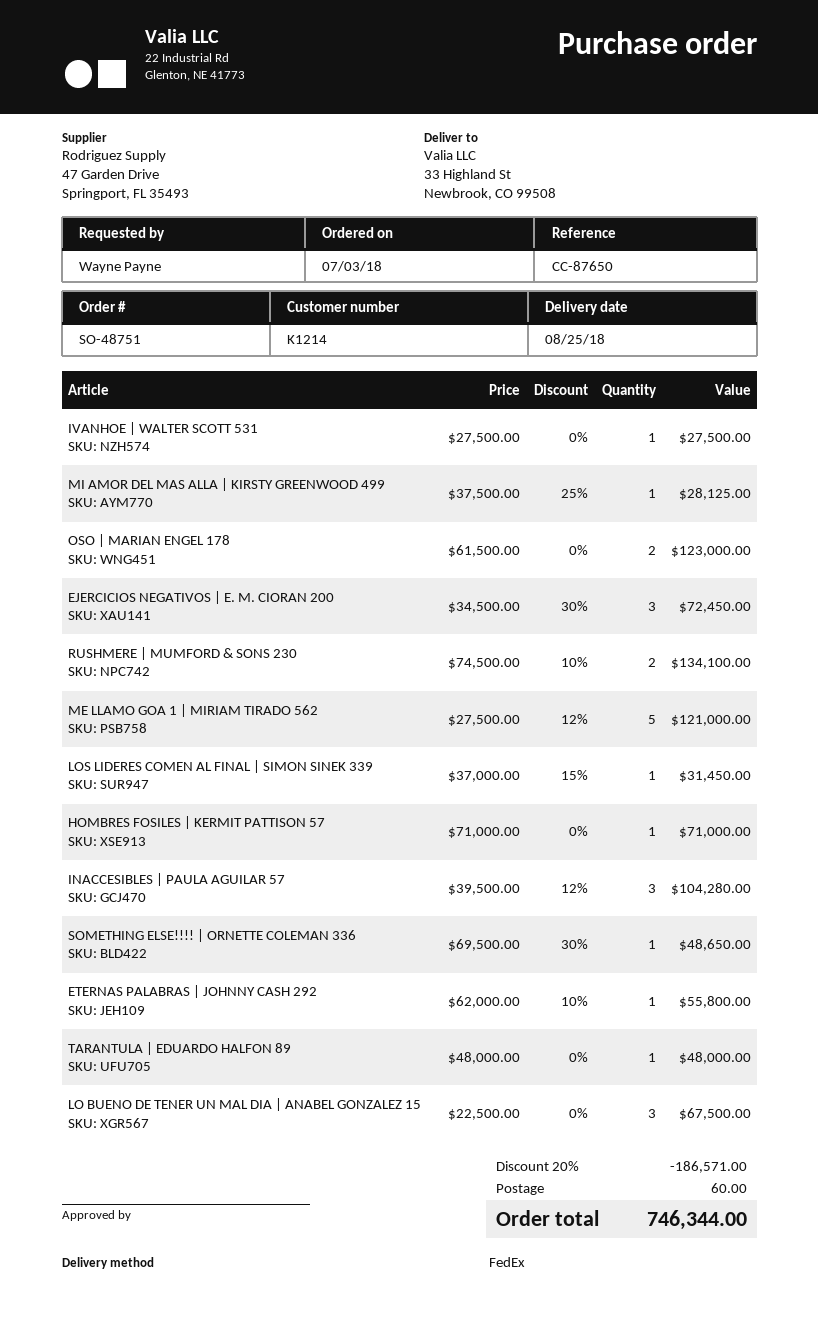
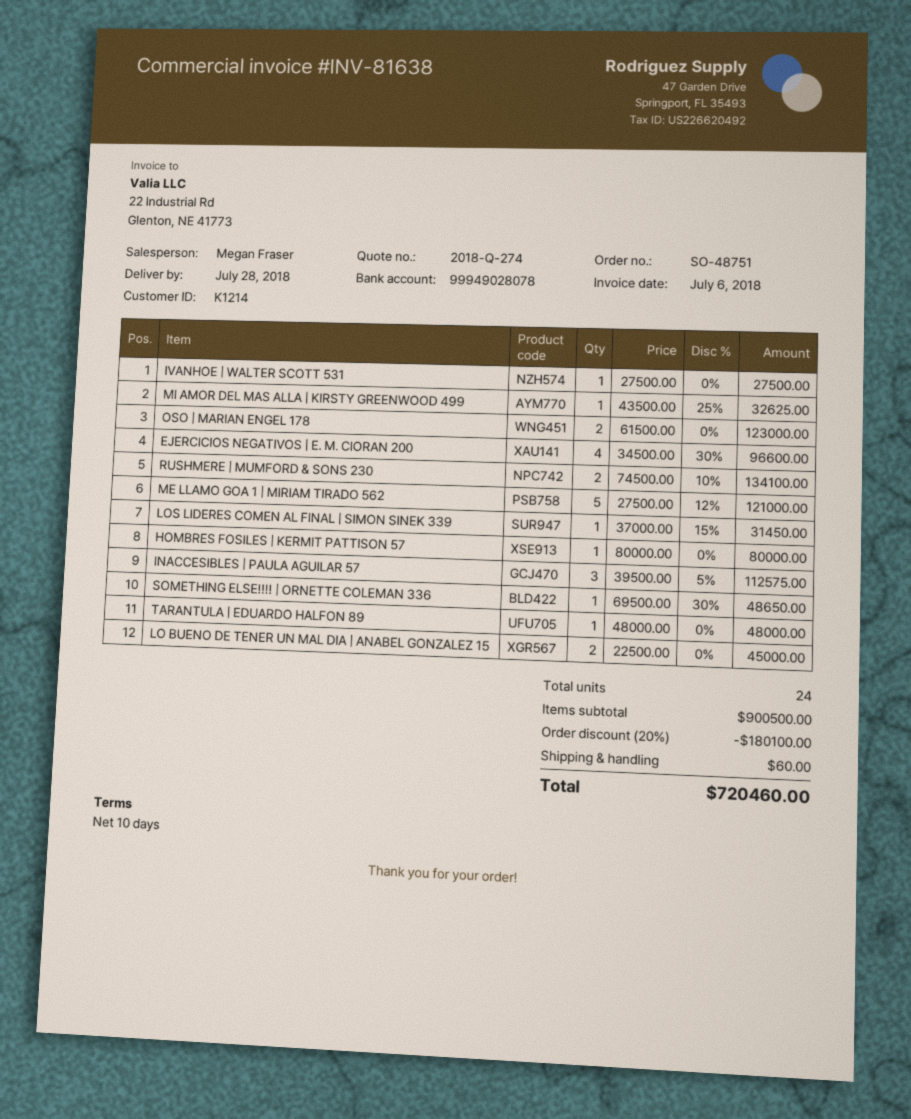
delivery date: 2018-08-25 -> 2018-07-28
MI AMOR DEL MAS ALLA | KIRSTY GREENWOOD 499: 1 x 37500.00 - 25% = 28125.00 -> 1 x 43500.00 - 25% = 32625.00
EJERCICIOS NEGATIVOS | E. M. CIORAN 200: 3 x 34500.00 - 30% = 72450.00 -> 4 x 34500.00 - 30% = 96600.00
HOMBRES FOSILES | KERMIT PATTISON 57: 1 x 71000.00 = 71000.00 -> 1 x 80000.00 = 80000.00
INACCESIBLES | PAULA AGUILAR 57: 3 x 39500.00 - 12% = 104280.00 -> 3 x 39500.00 - 5% = 112575.00
ETERNAS PALABRAS | JOHNNY CASH 292: 1 x 62000.00 - 10% = 55800.00 -> none
LO BUENO DE TENER UN MAL DIA | ANABEL GONZALEZ 15: 3 x 22500.00 = 67500.00 -> 2 x 22500.00 = 45000.00
discount: 20% = 186571.00 -> 20% = 180100.00
total: 746344.00 -> 720460.00

